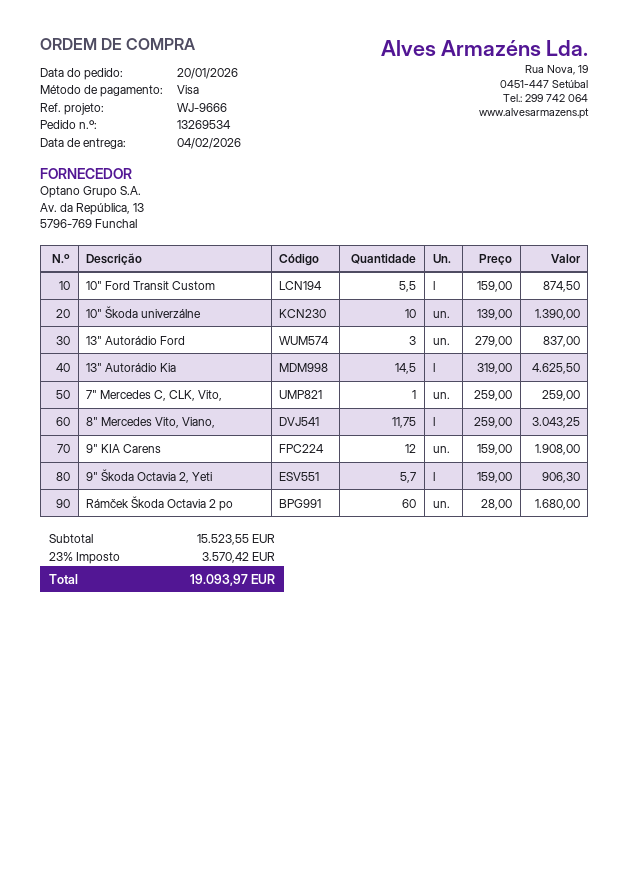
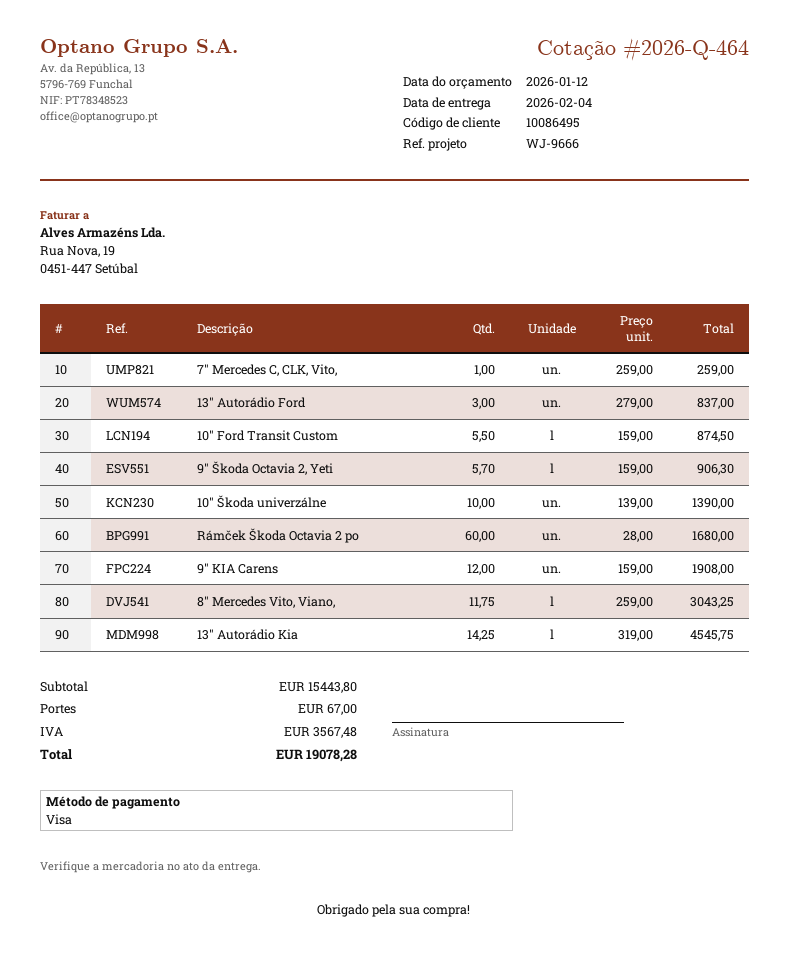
13" Autorádio Kia: 14.5 x 319.00 = 4625.50 -> 14.25 x 319.00 = 4545.75
subtotal: 15523.55 -> 15443.80
shipping: none -> 67.00
tax: 3570.42 -> 3567.48
total: 19093.97 -> 19078.28

